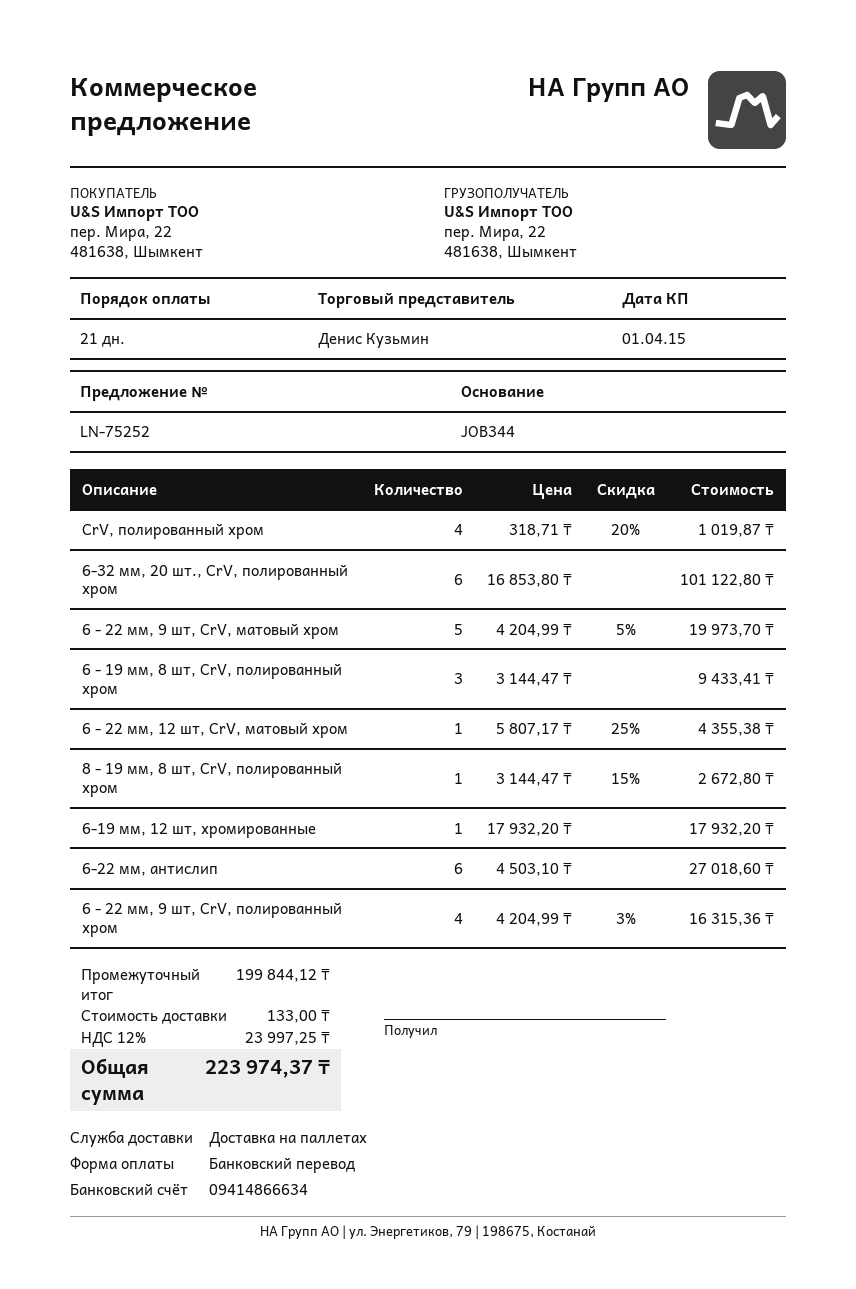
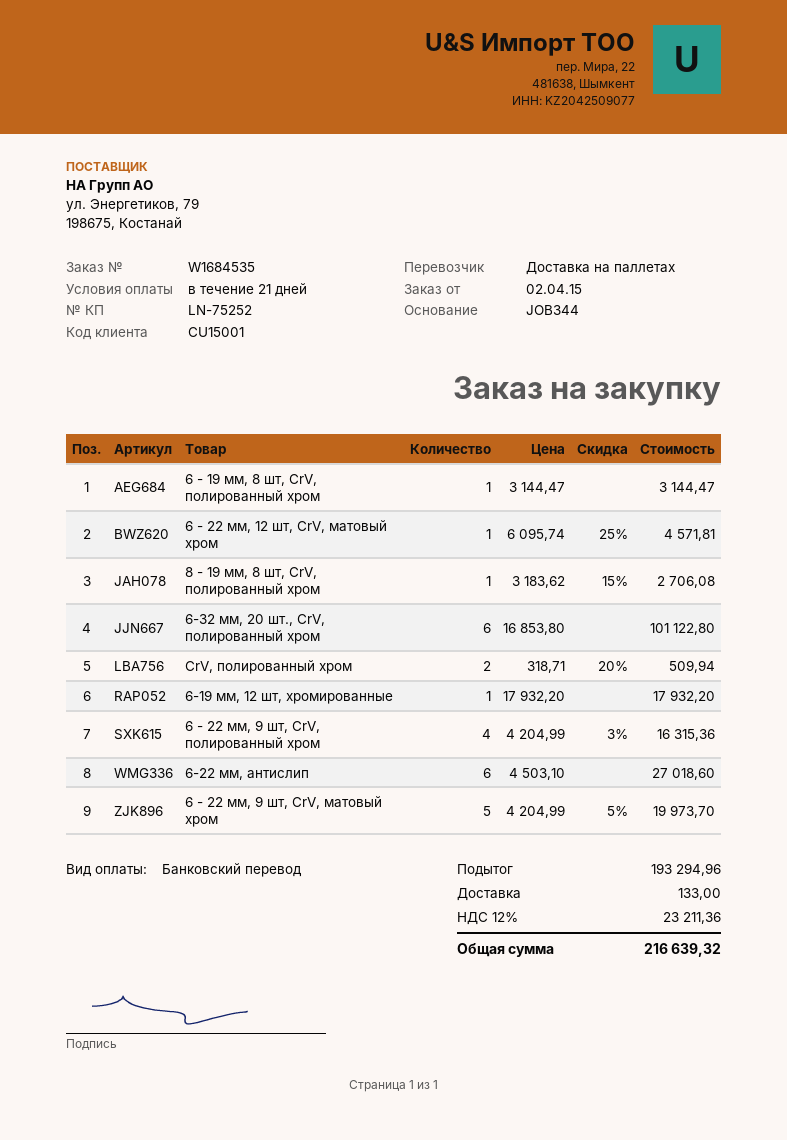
CrV, полированный хром: 4 x 318.71 - 20% = 1019.87 -> 2 x 318.71 - 20% = 509.94
6 - 19 мм, 8 шт, CrV, полированный хром: 3 x 3144.47 = 9433.41 -> 1 x 3144.47 = 3144.47
6 - 22 мм, 12 шт, CrV, матовый хром: 1 x 5807.17 - 25% = 4355.38 -> 1 x 6095.74 - 25% = 4571.81
8 - 19 мм, 8 шт, CrV, полированный хром: 1 x 3144.47 - 15% = 2672.80 -> 1 x 3183.62 - 15% = 2706.08
subtotal: 199844.12 -> 193294.96
tax: 12% = 23997.25 -> 12% = 23211.36
total: 223974.37 -> 216639.32

